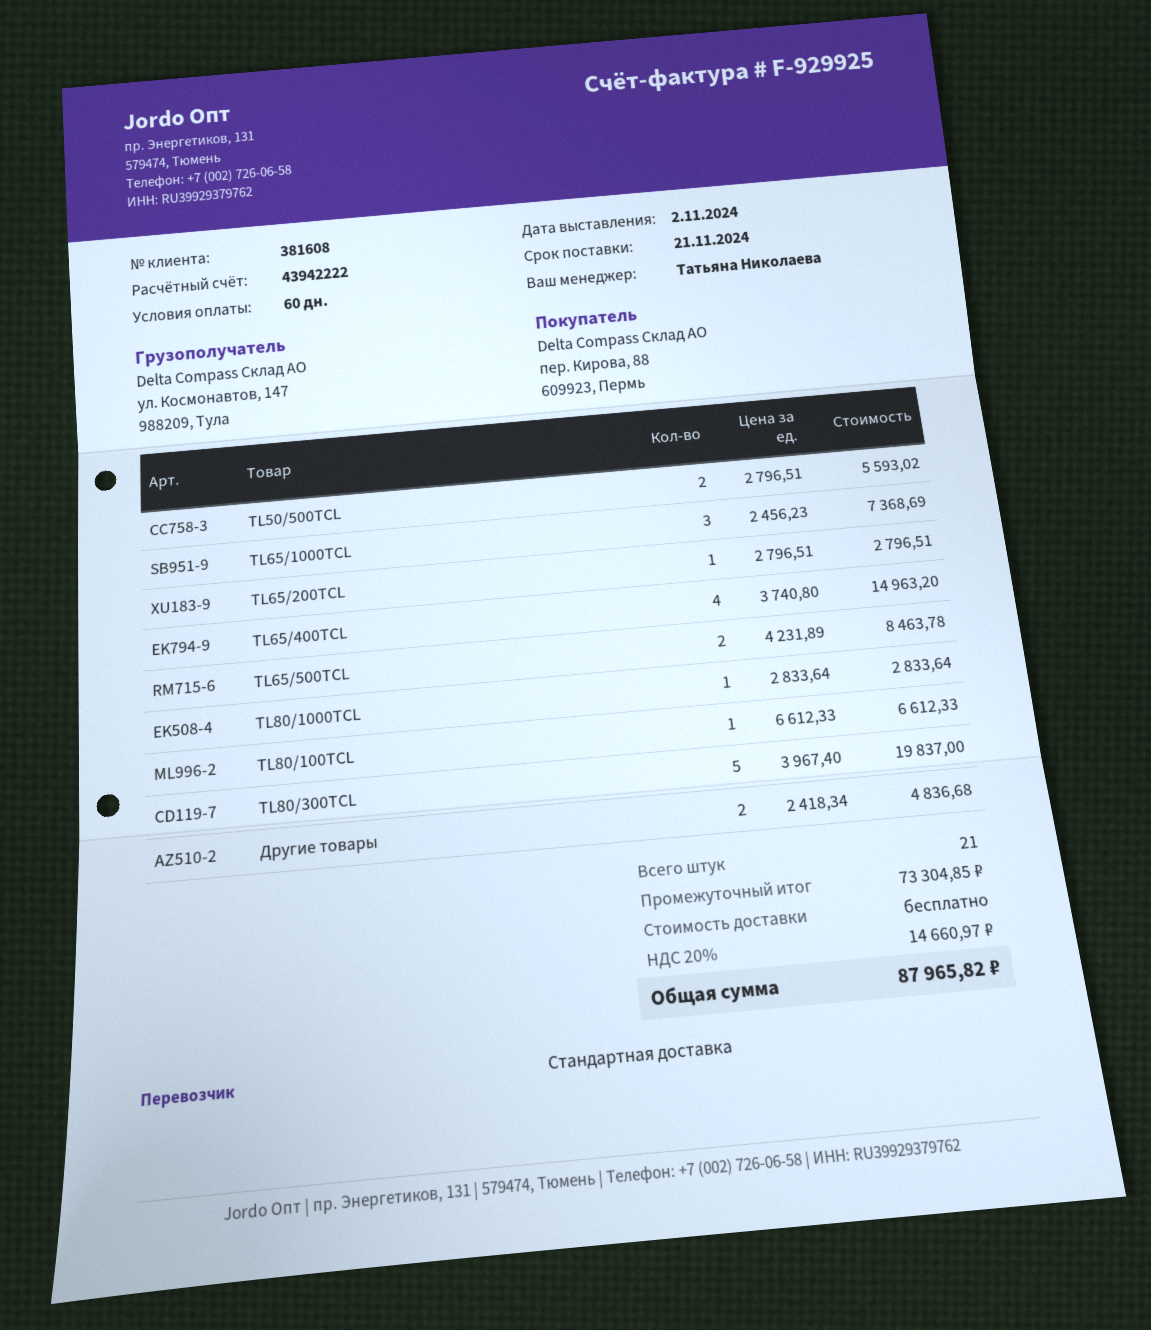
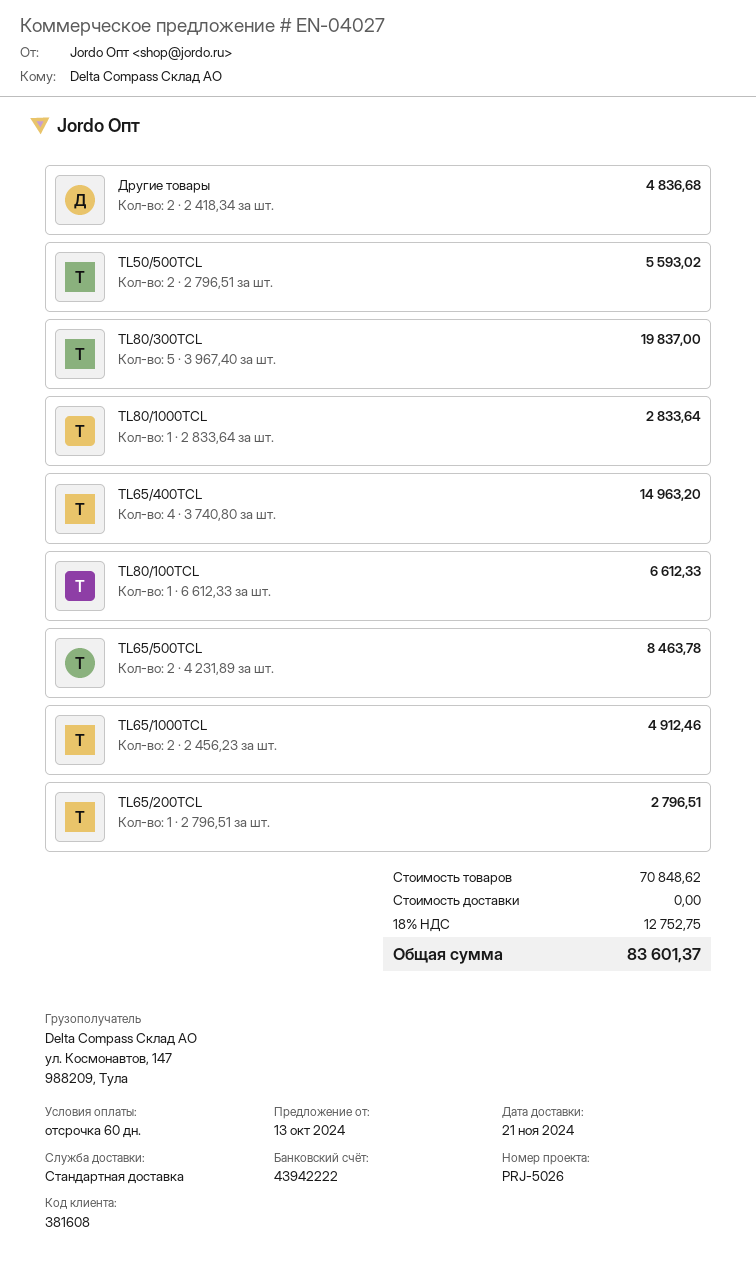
TL65/1000TCL: 3 x 2456.23 = 7368.69 -> 2 x 2456.23 = 4912.46
subtotal: 73304.85 -> 70848.62
tax: 20% = 14660.97 -> 18% = 12752.75
total: 87965.82 -> 83601.37

